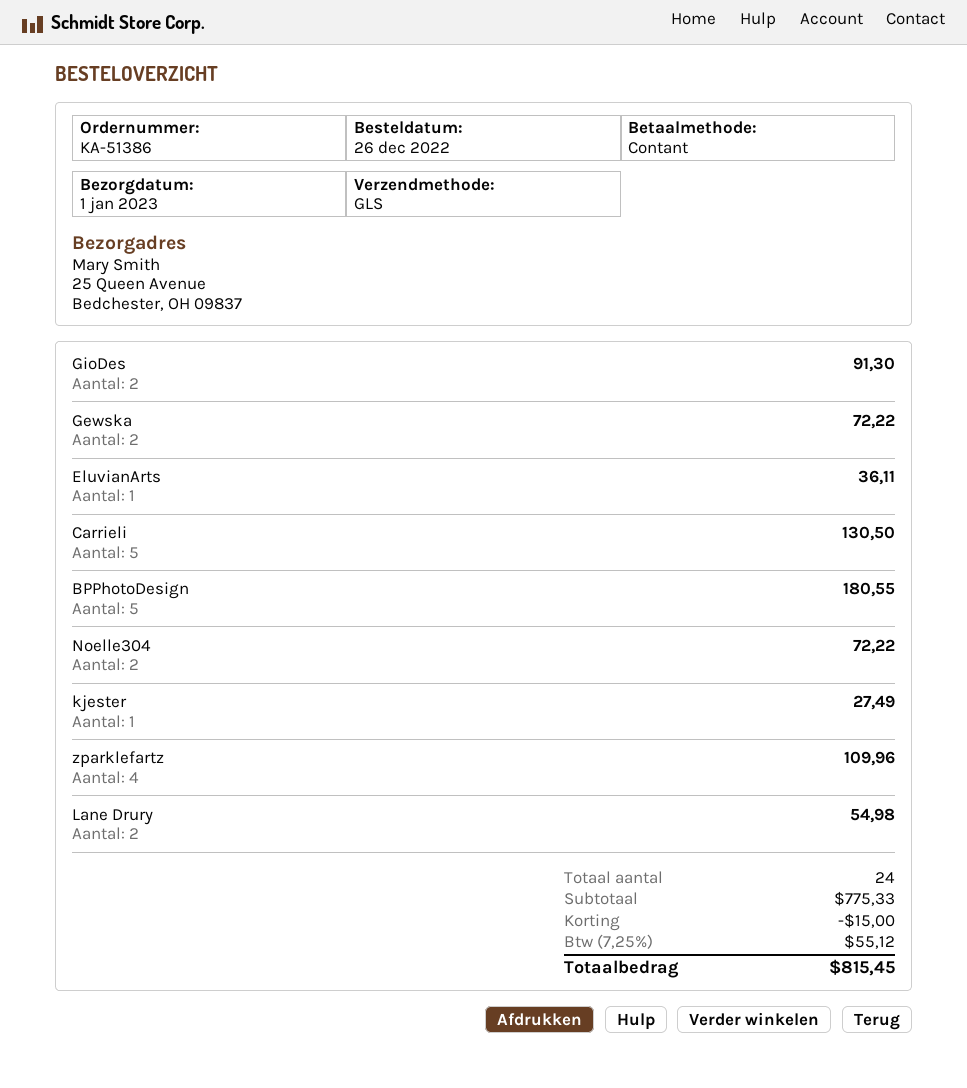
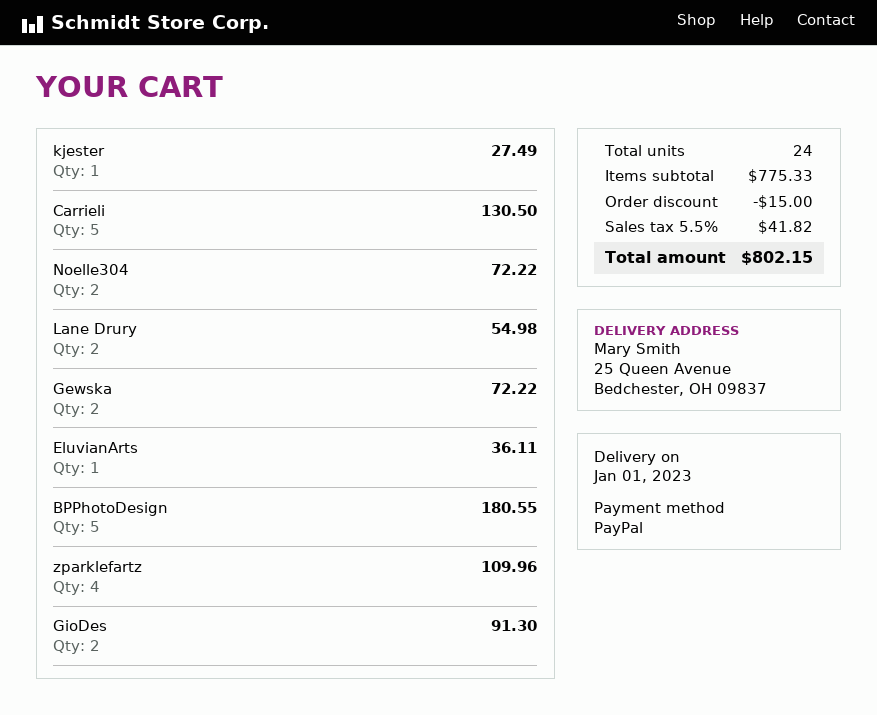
payment method: cash -> PayPal
tax: 7.25% = 55.12 -> 5.5% = 41.82
total: 815.45 -> 802.15

